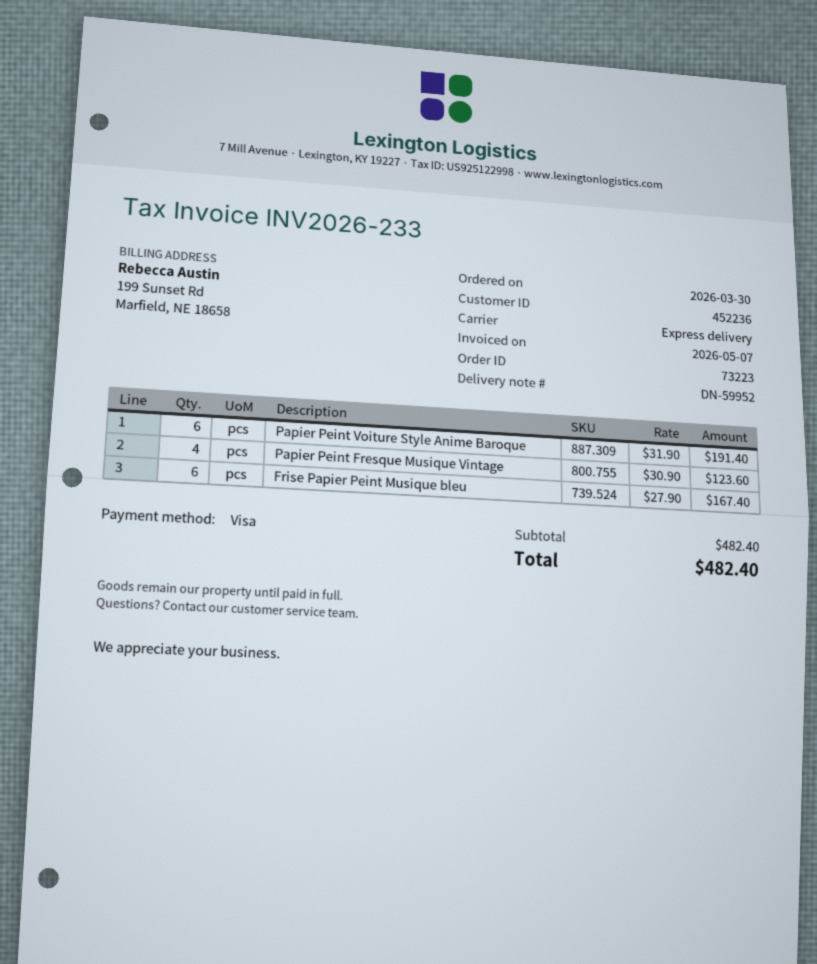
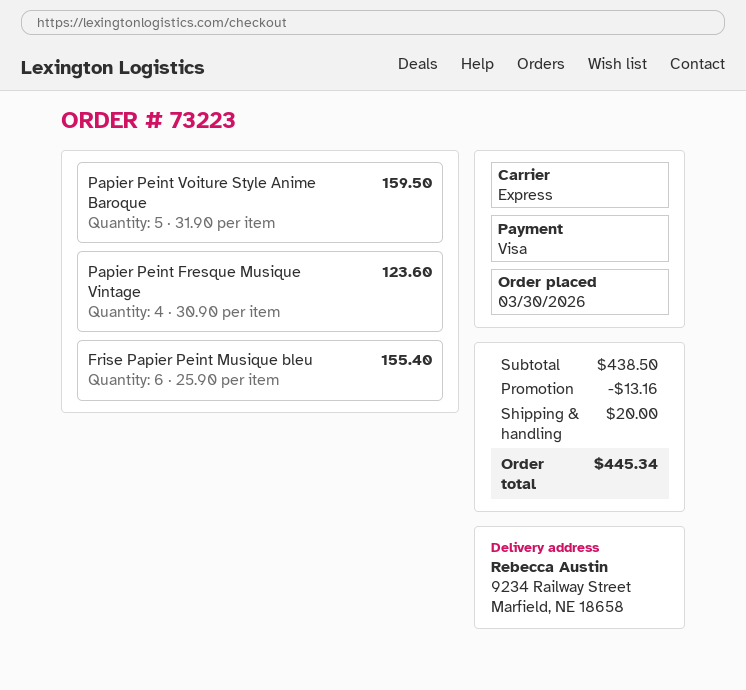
Papier Peint Voiture Style Anime Baroque: 6 x 31.90 = 191.40 -> 5 x 31.90 = 159.50
Frise Papier Peint Musique bleu: 6 x 27.90 = 167.40 -> 6 x 25.90 = 155.40
subtotal: 482.40 -> 438.50
discount: none -> 13.16
shipping: none -> 20.00
total: 482.40 -> 445.34

